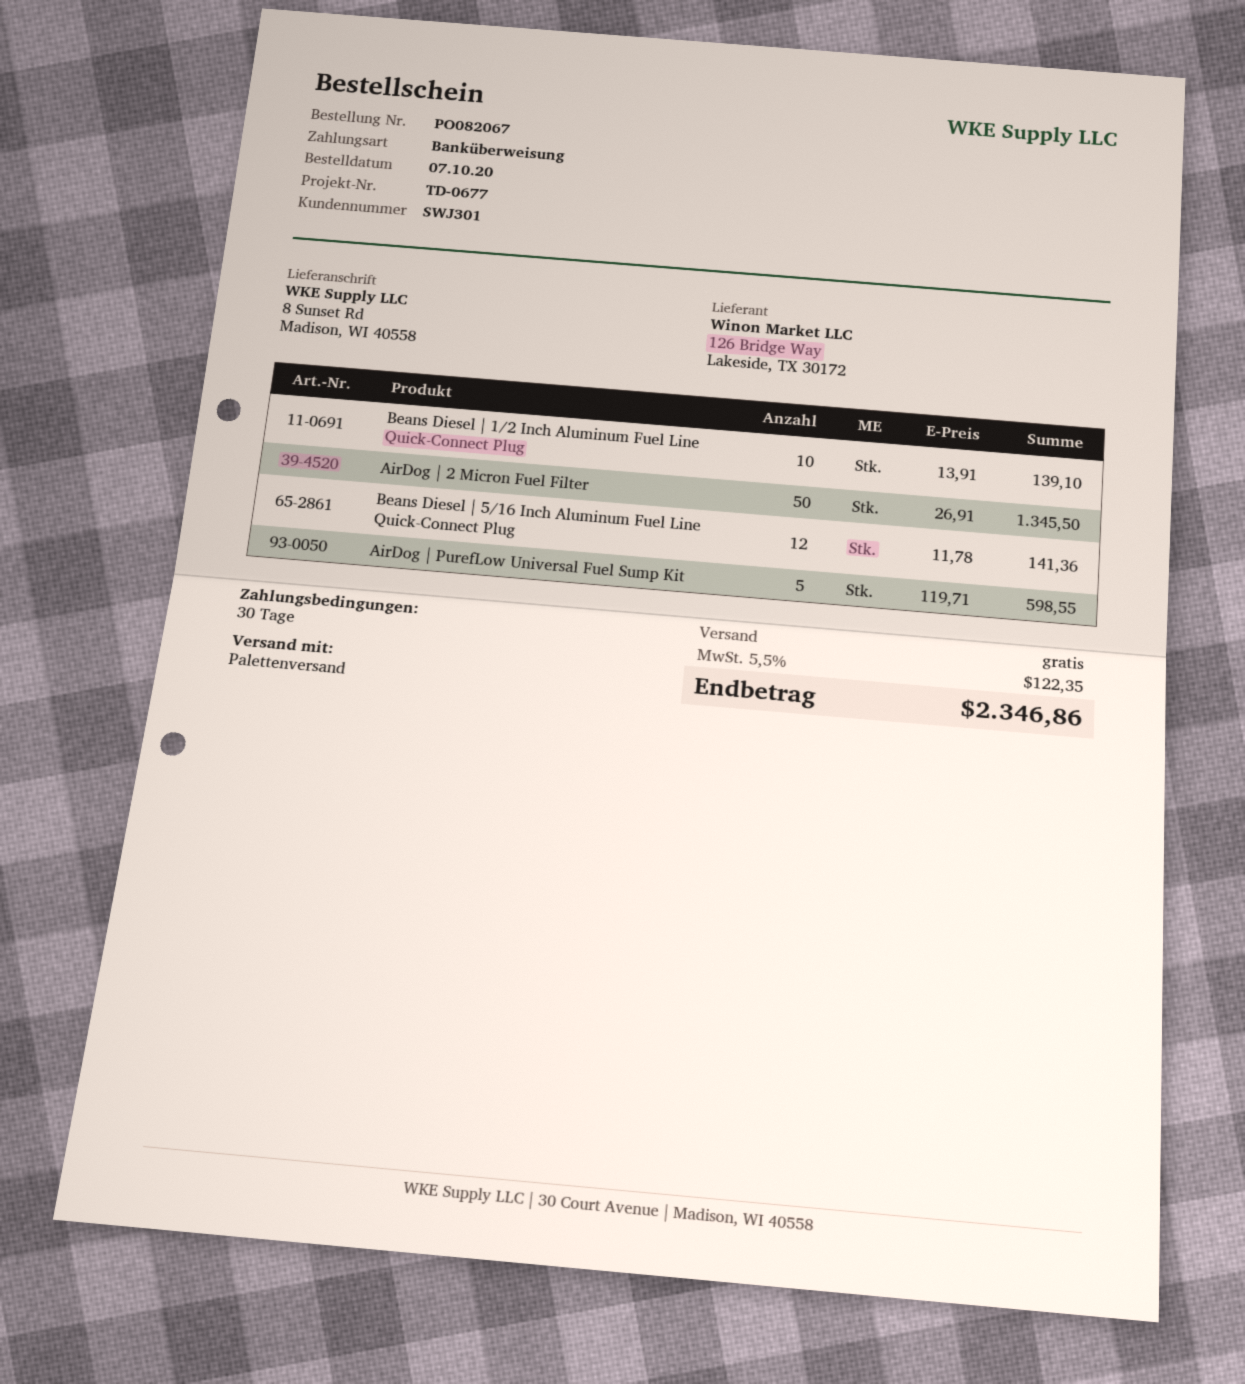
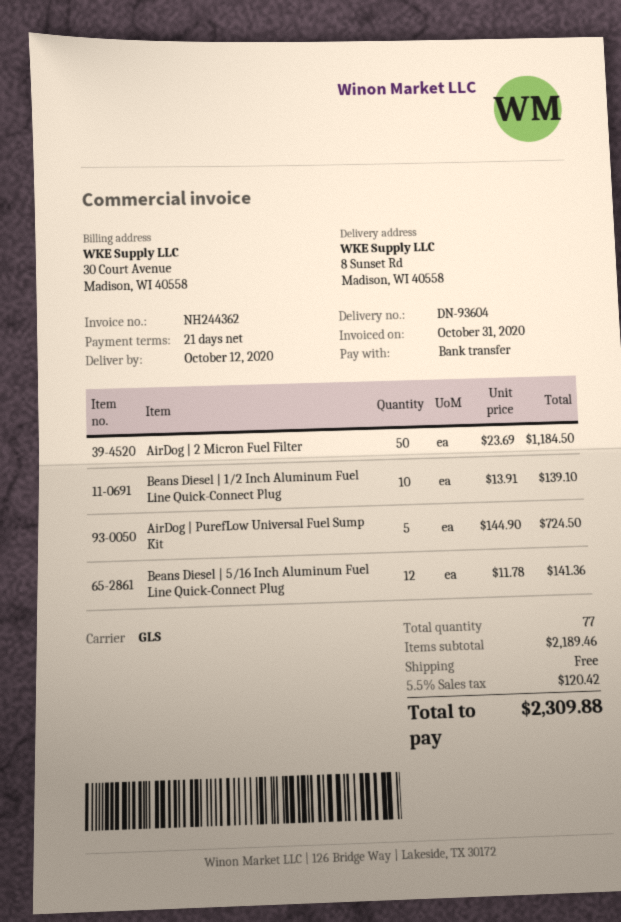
payment terms: 30 days -> 21 days
shipping method: pallet freight -> GLS
AirDog | 2 Micron Fuel Filter: 50 x 26.91 = 1345.50 -> 50 x 23.69 = 1184.50
AirDog | PurefLow Universal Fuel Sump Kit: 5 x 119.71 = 598.55 -> 5 x 144.90 = 724.50
tax: 5.5% = 122.35 -> 5.5% = 120.42
total: 2346.86 -> 2309.88

